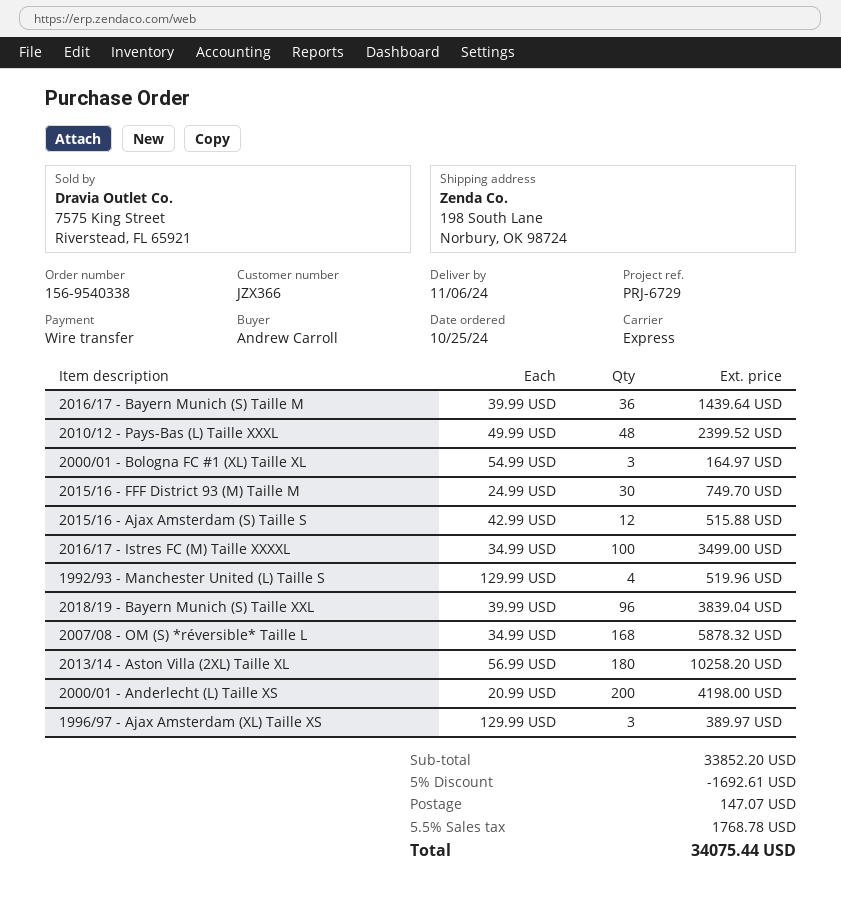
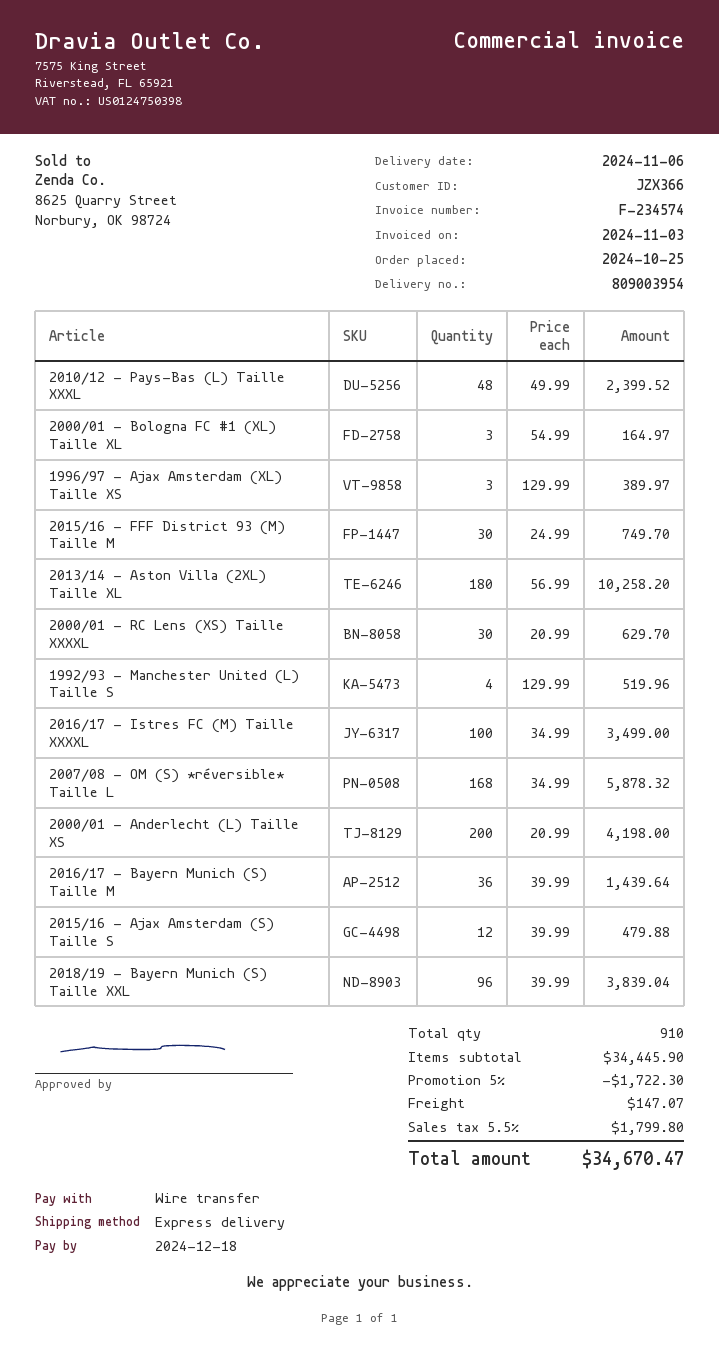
2015/16 - Ajax Amsterdam (S) Taille S: 12 x 42.99 = 515.88 -> 12 x 39.99 = 479.88
2000/01 - RC Lens (XS) Taille XXXXL: none -> 30 x 20.99 = 629.70
subtotal: 33852.20 -> 34445.90
discount: 5% = 1692.61 -> 5% = 1722.30
tax: 5.5% = 1768.78 -> 5.5% = 1799.80
total: 34075.44 -> 34670.47

